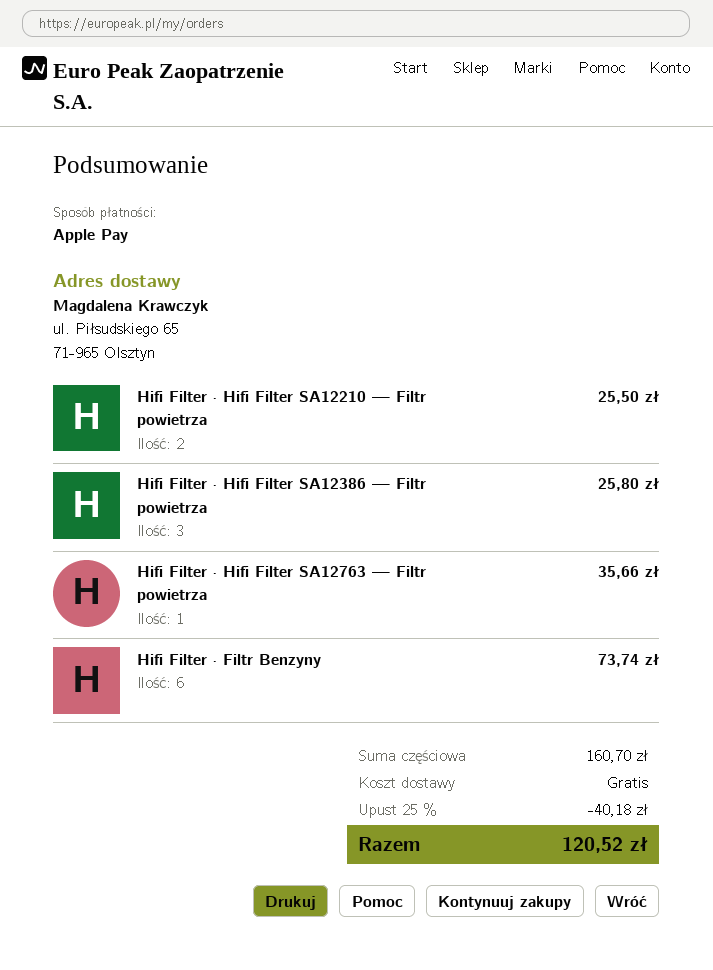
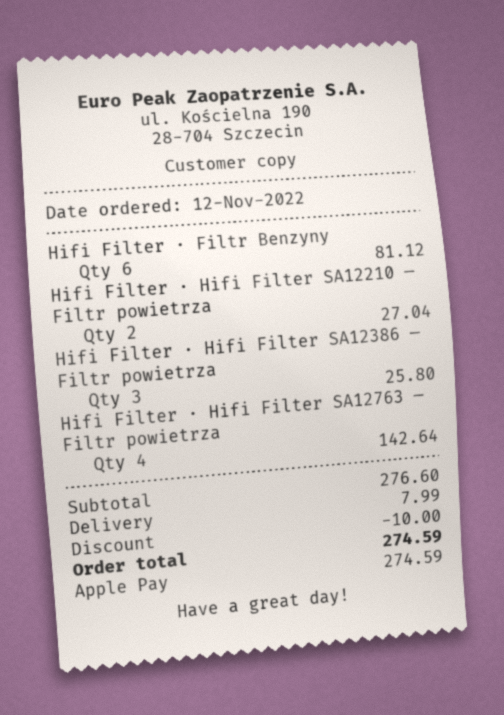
Hifi Filter · Hifi Filter SA12210 — Filtr powietrza: 2 for 25.50 -> 2 for 27.04
Hifi Filter · Hifi Filter SA12763 — Filtr powietrza: 1 for 35.66 -> 4 for 142.64
Hifi Filter · Filtr Benzyny: 6 for 73.74 -> 6 for 81.12
subtotal: 160.70 -> 276.60
discount: 40.18 -> 10.00
shipping: 0.00 -> 7.99
total: 120.52 -> 274.59

